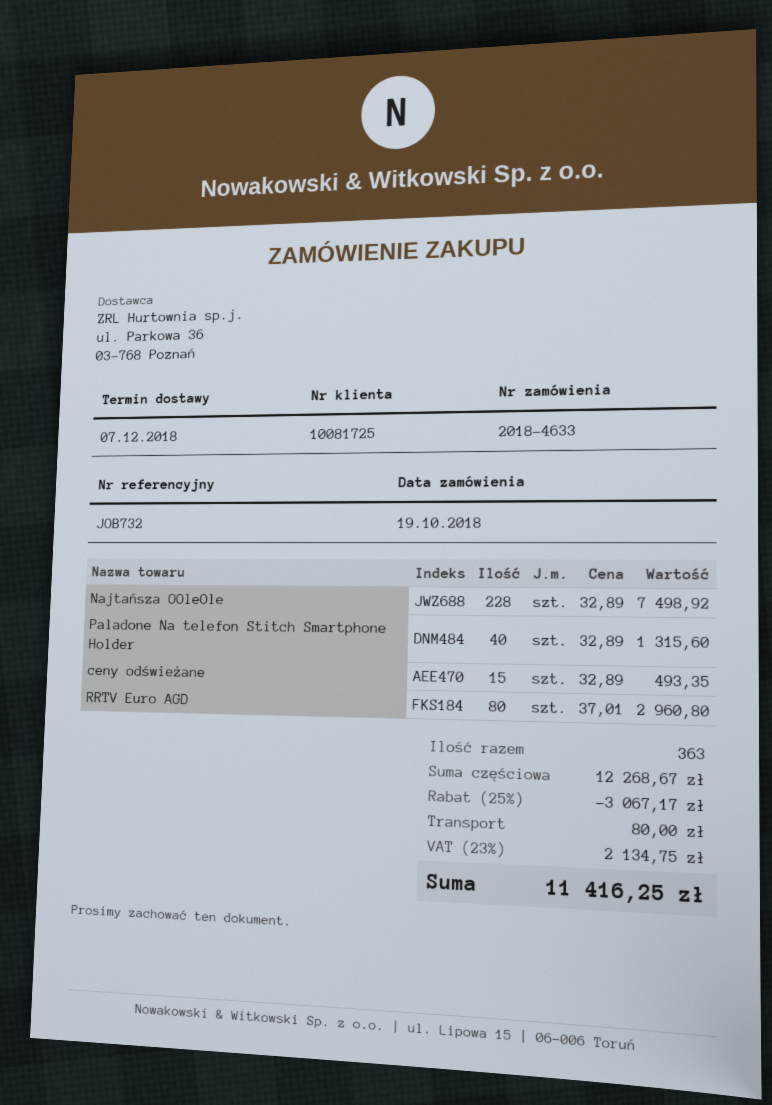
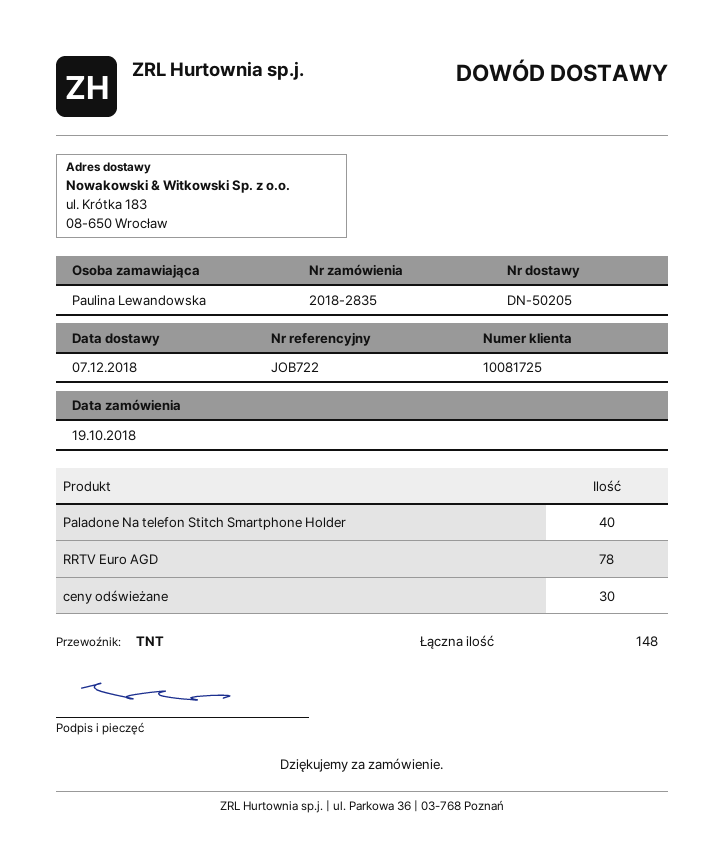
order number: 2018-4633 -> 2018-2835
reference: JOB732 -> JOB722
Najtańsza OOleOle: 228 -> none
ceny odświeżane: 15 -> 30
RRTV Euro AGD: 80 -> 78
total quantity: 363 -> 148

